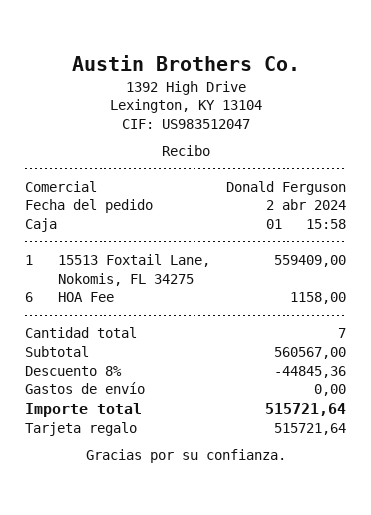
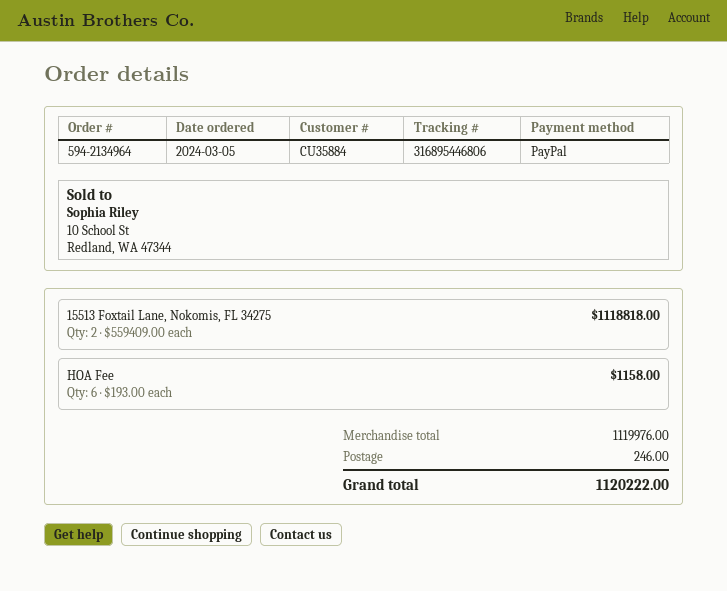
order date: 2024-04-02 -> 2024-03-05
payment method: gift card -> PayPal
15513 Foxtail Lane, Nokomis, FL 34275: 1 for 559409.00 -> 2 for 1118818.00
subtotal: 560567.00 -> 1119976.00
discount: 8% = 44845.36 -> none
shipping: 0.00 -> 246.00
total: 515721.64 -> 1120222.00

